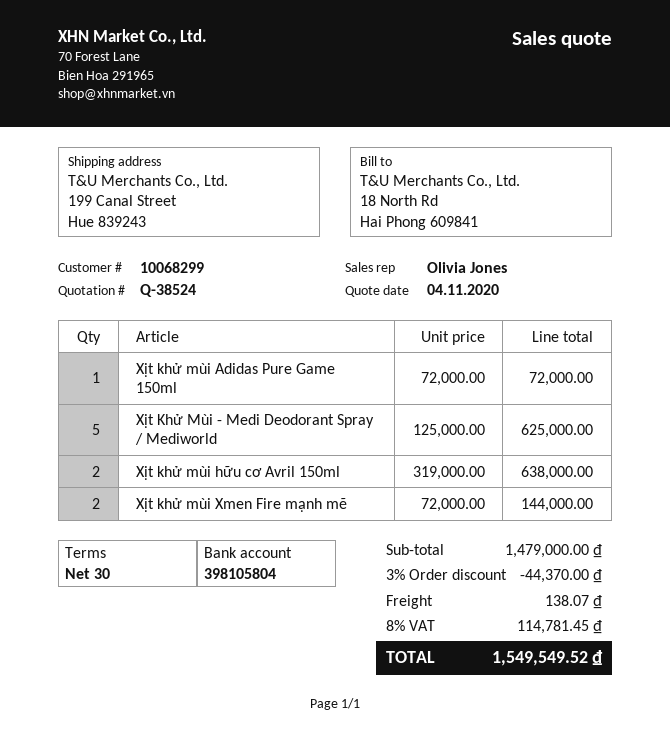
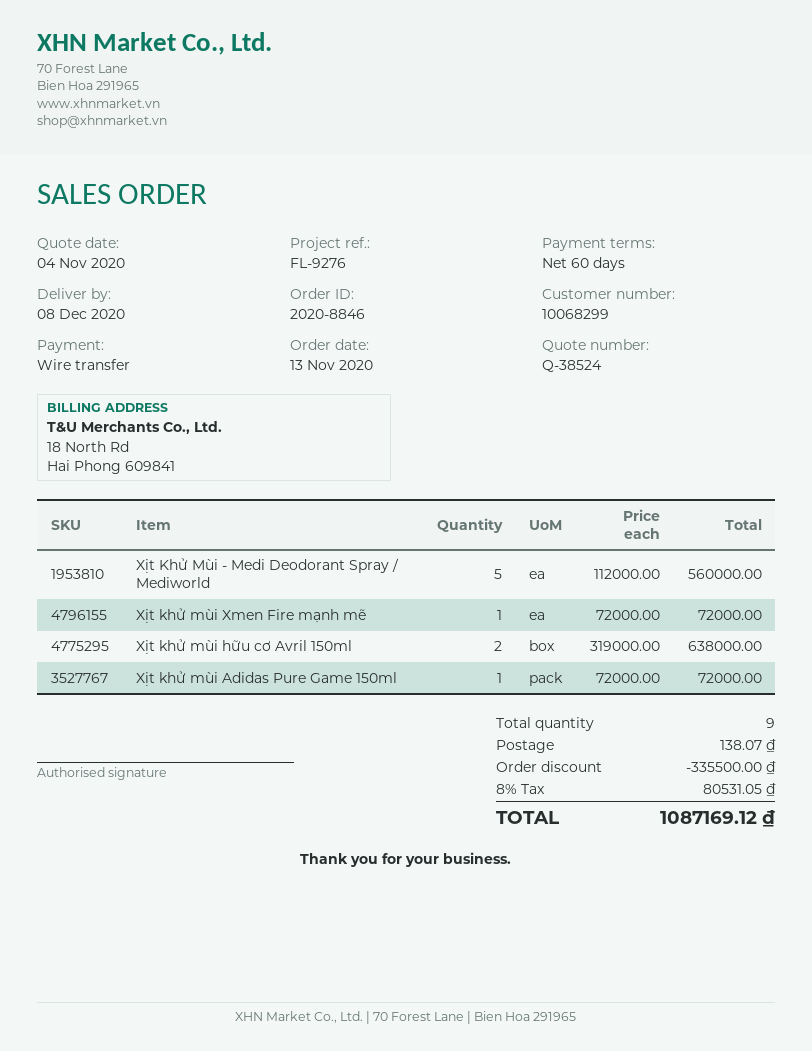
payment terms: 30 days -> 60 days
Xịt Khử Mùi - Medi Deodorant Spray / Mediworld: 5 x 125000.00 = 625000.00 -> 5 x 112000.00 = 560000.00
Xịt khử mùi Xmen Fire mạnh mẽ: 2 x 72000.00 = 144000.00 -> 1 x 72000.00 = 72000.00
discount: 44370.00 -> 335500.00
tax: 8% = 114781.45 -> 8% = 80531.05
total: 1549549.52 -> 1087169.12

